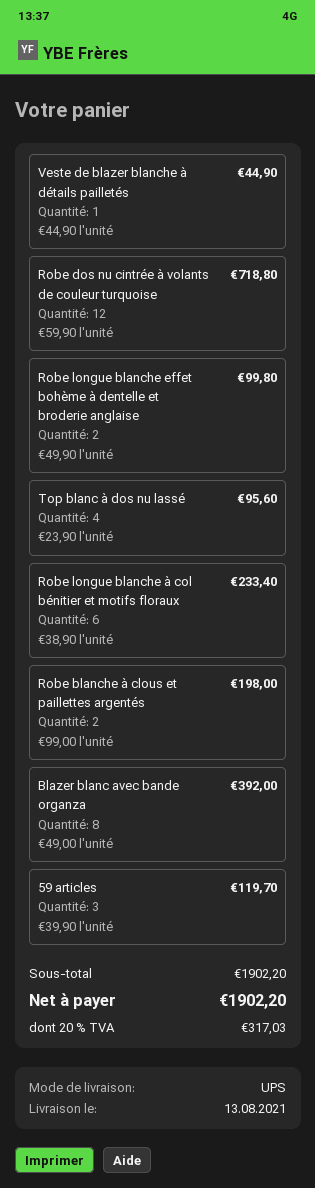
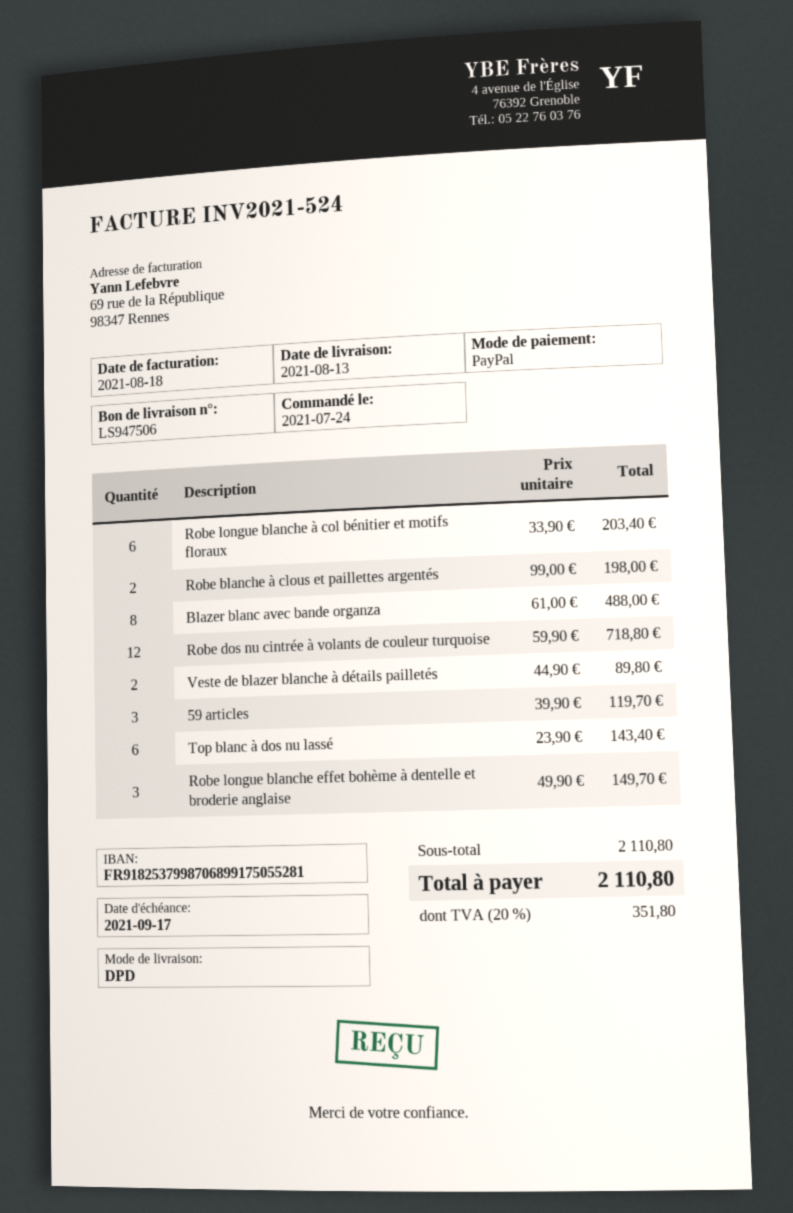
shipping method: UPS -> DPD
Veste de blazer blanche à détails pailletés: 1 x 44.90 = 44.90 -> 2 x 44.90 = 89.80
Robe longue blanche effet bohème à dentelle et broderie anglaise: 2 x 49.90 = 99.80 -> 3 x 49.90 = 149.70
Top blanc à dos nu lassé: 4 x 23.90 = 95.60 -> 6 x 23.90 = 143.40
Robe longue blanche à col bénitier et motifs floraux: 6 x 38.90 = 233.40 -> 6 x 33.90 = 203.40
Blazer blanc avec bande organza: 8 x 49.00 = 392.00 -> 8 x 61.00 = 488.00
subtotal: 1902.20 -> 2110.80
tax: 20% = 317.03 -> 20% = 351.80
total: 1902.20 -> 2110.80

